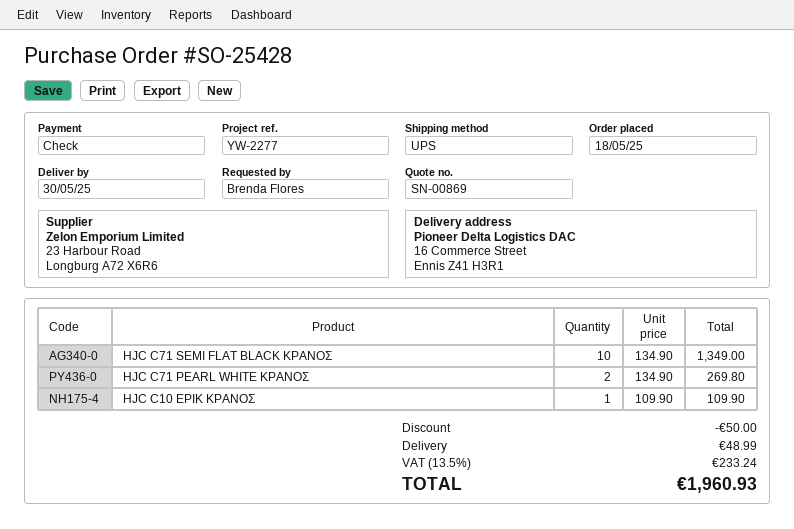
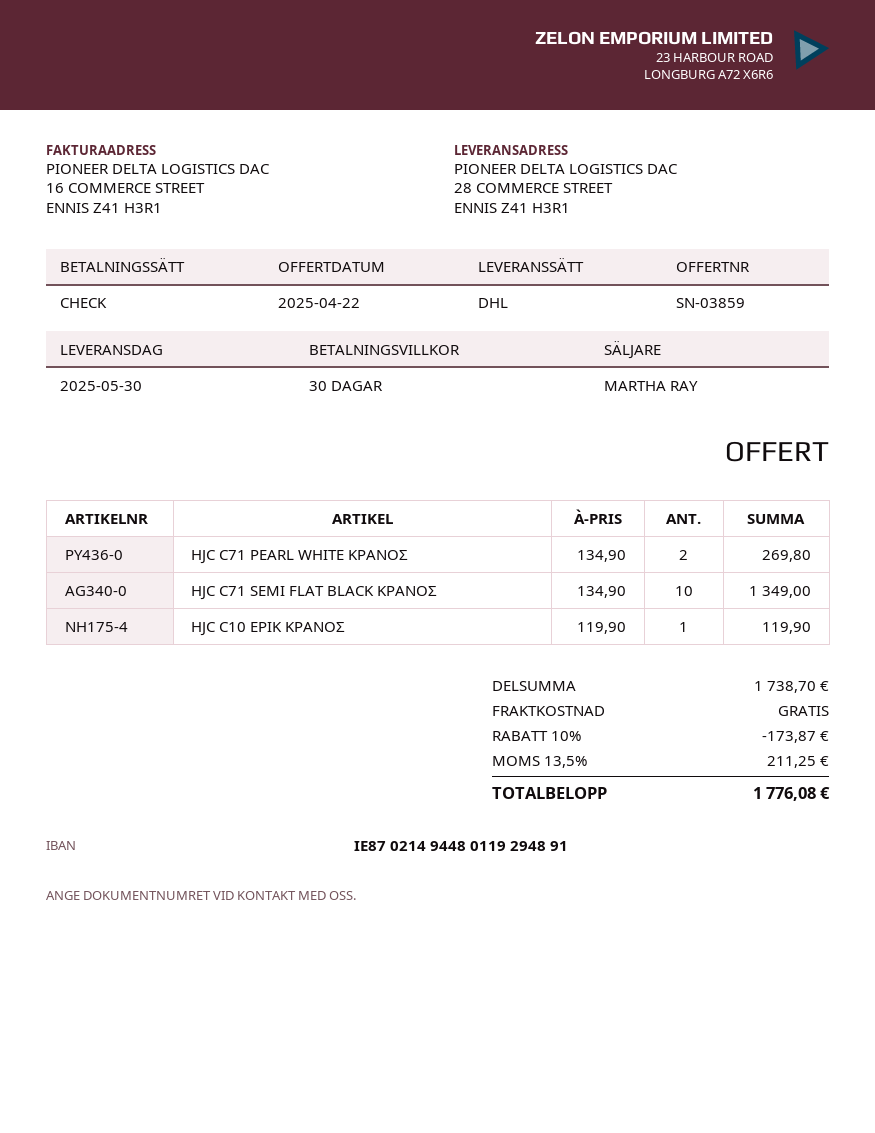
quote number: SN-00869 -> SN-03859
shipping method: UPS -> DHL
ship to: 16 Commerce Street, Ennis Z41 H3R1 -> 28 COMMERCE STREET, ENNIS Z41 H3R1
HJC C10 EPIK ΚΡΑΝΟΣ: 1 x 109.90 = 109.90 -> 1 x 119.90 = 119.90
discount: 50.00 -> 173.87
shipping: 48.99 -> 0.00
tax: 13.5% = 233.24 -> 13.5% = 211.25
total: 1960.93 -> 1776.08

